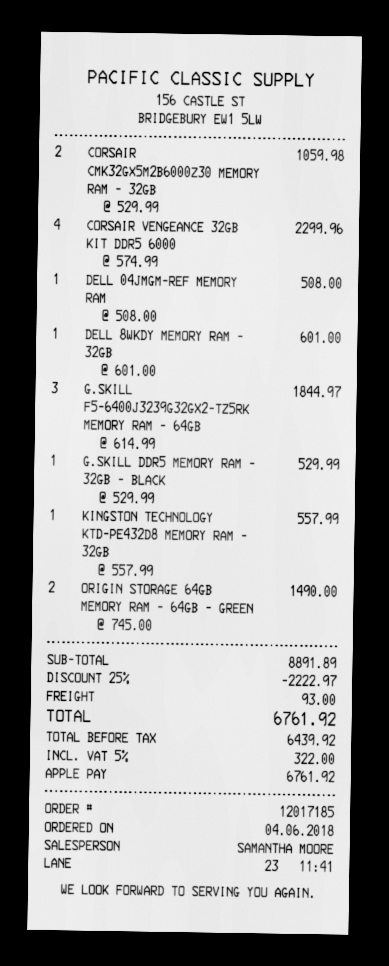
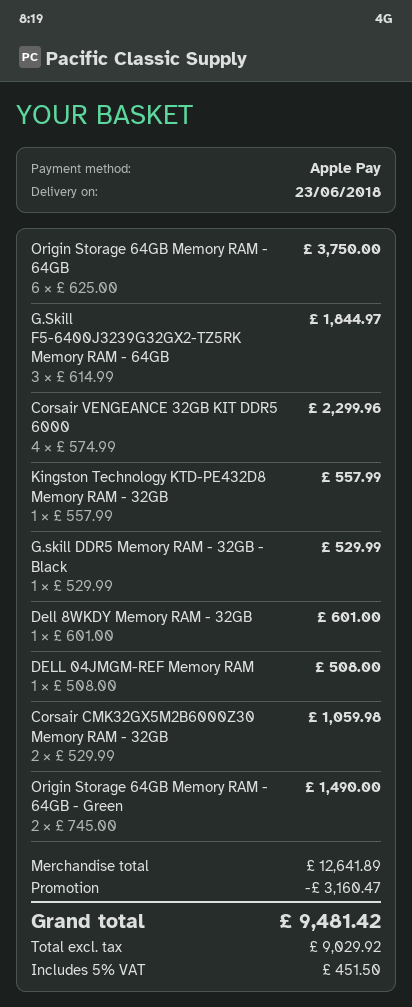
Origin Storage 64GB Memory RAM - 64GB: none -> 6 x 625.00 = 3750.00
subtotal: 8891.89 -> 12641.89
discount: 2222.97 -> 3160.47
shipping: 93.00 -> none
net: 6439.92 -> 9029.92
tax: 5% = 322.00 -> 5% = 451.50
total: 6761.92 -> 9481.42

